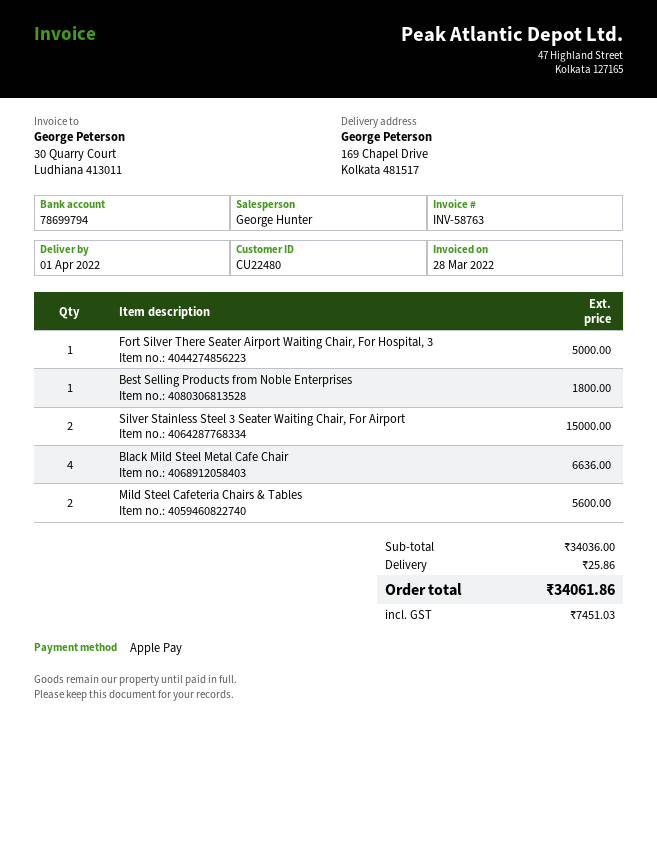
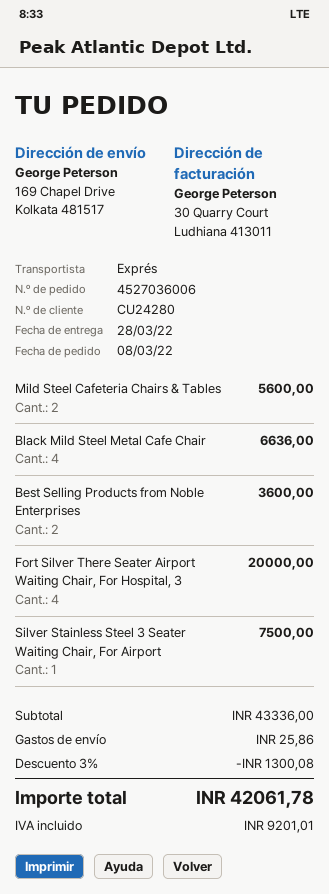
delivery date: 2022-04-01 -> 2022-03-28
customer number: CU22480 -> CU24280
Fort Silver There Seater Airport Waiting Chair, For Hospital, 3: 1 for 5000.00 -> 4 for 20000.00
Best Selling Products from Noble Enterprises: 1 for 1800.00 -> 2 for 3600.00
Silver Stainless Steel 3 Seater Waiting Chair, For Airport: 2 for 15000.00 -> 1 for 7500.00
subtotal: 34036.00 -> 43336.00
discount: none -> 3% = 1300.08
tax: 7451.03 -> 9201.01
total: 34061.86 -> 42061.78

